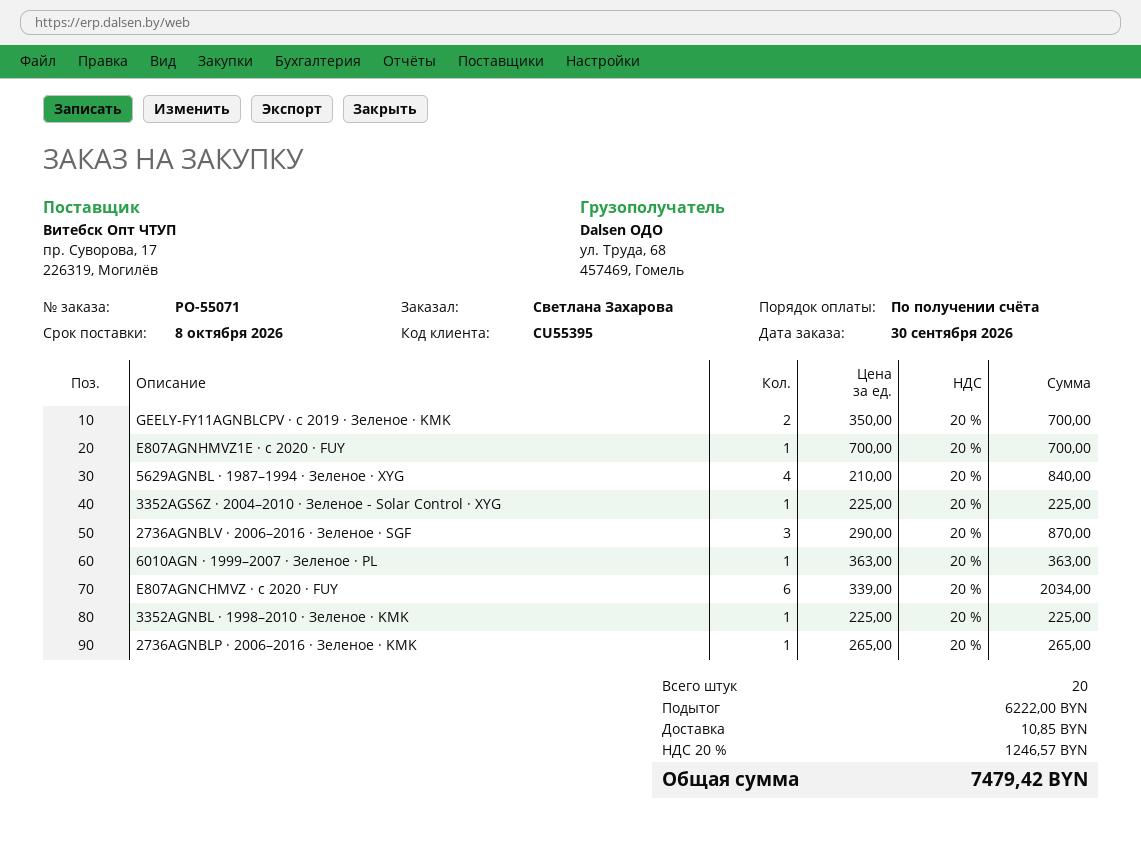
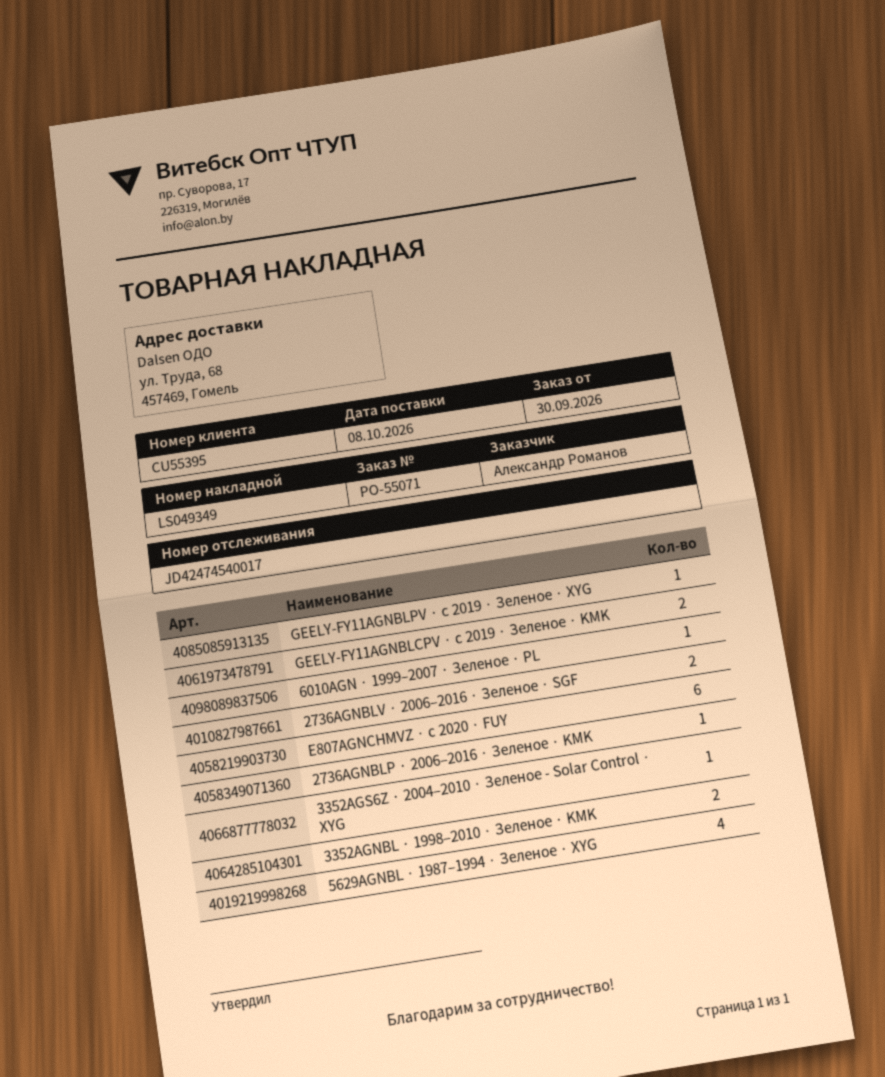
ordered by: Светлана Захарова -> Александр Романов
E807AGNHMVZ1E · с 2020 · FUY: 1 -> none
2736AGNBLV · 2006–2016 · Зеленое · SGF: 3 -> 2
3352AGNBL · 1998–2010 · Зеленое · KMK: 1 -> 2
GEELY-FY11AGNBLPV · с 2019 · Зеленое · XYG: none -> 1

